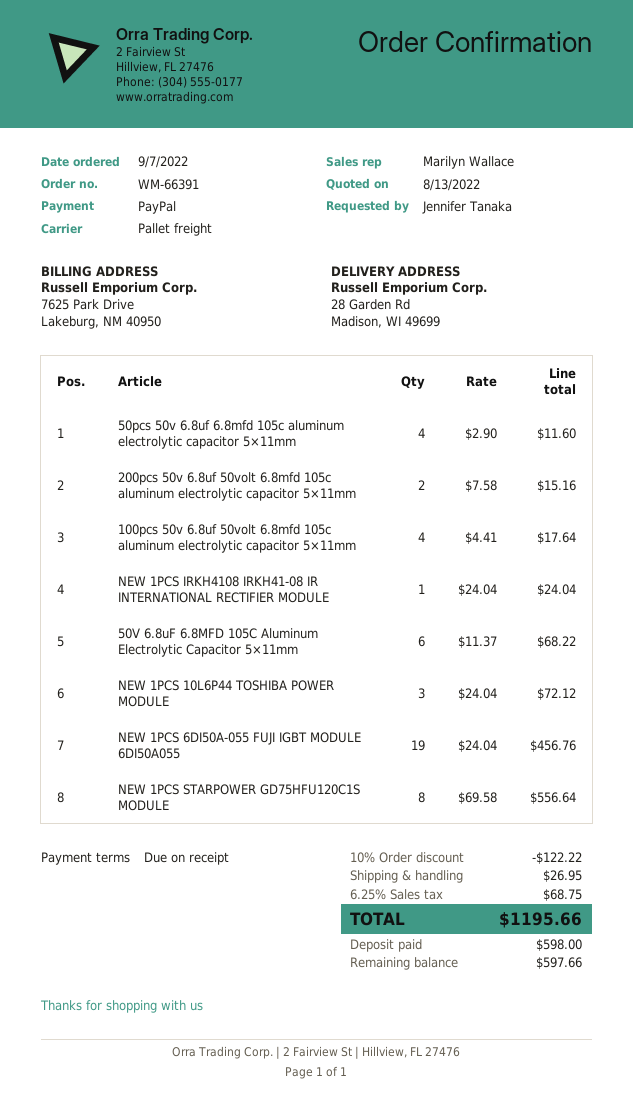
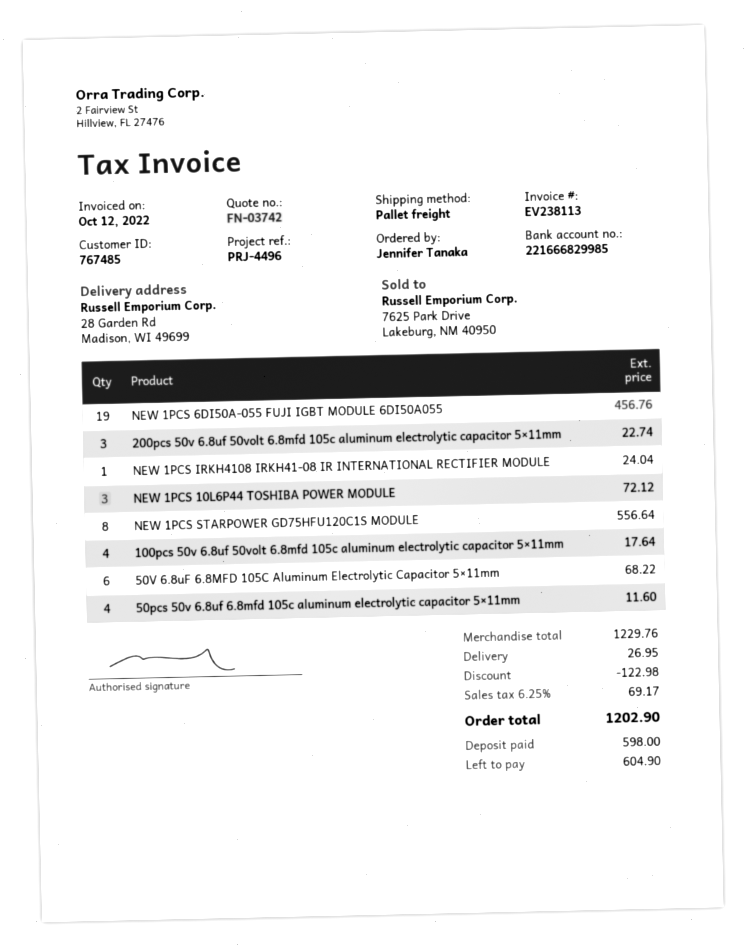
200pcs 50v 6.8uf 50volt 6.8mfd 105c aluminum electrolytic capacitor 5×11mm: 2 for 15.16 -> 3 for 22.74
discount: 122.22 -> 122.98
tax: 6.25% = 68.75 -> 6.25% = 69.17
total: 1195.66 -> 1202.90
balance: 597.66 -> 604.90

